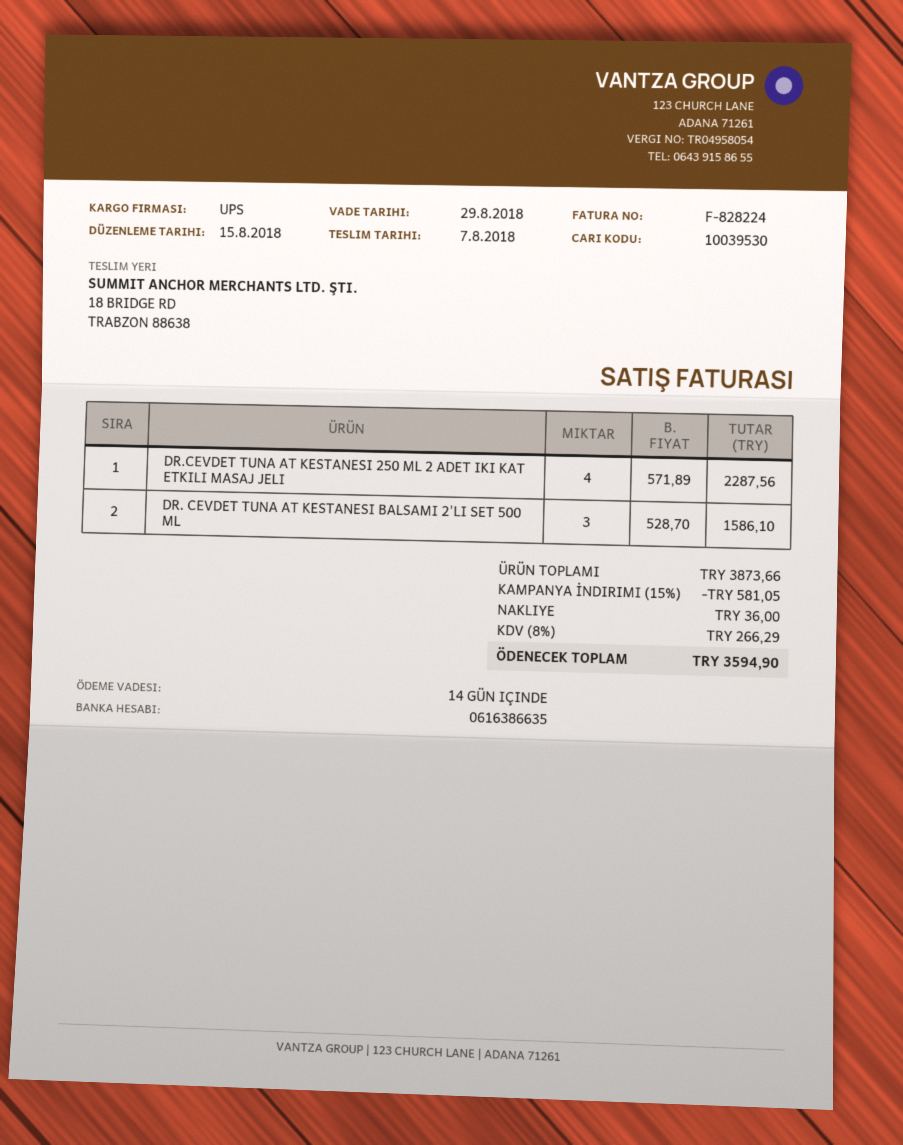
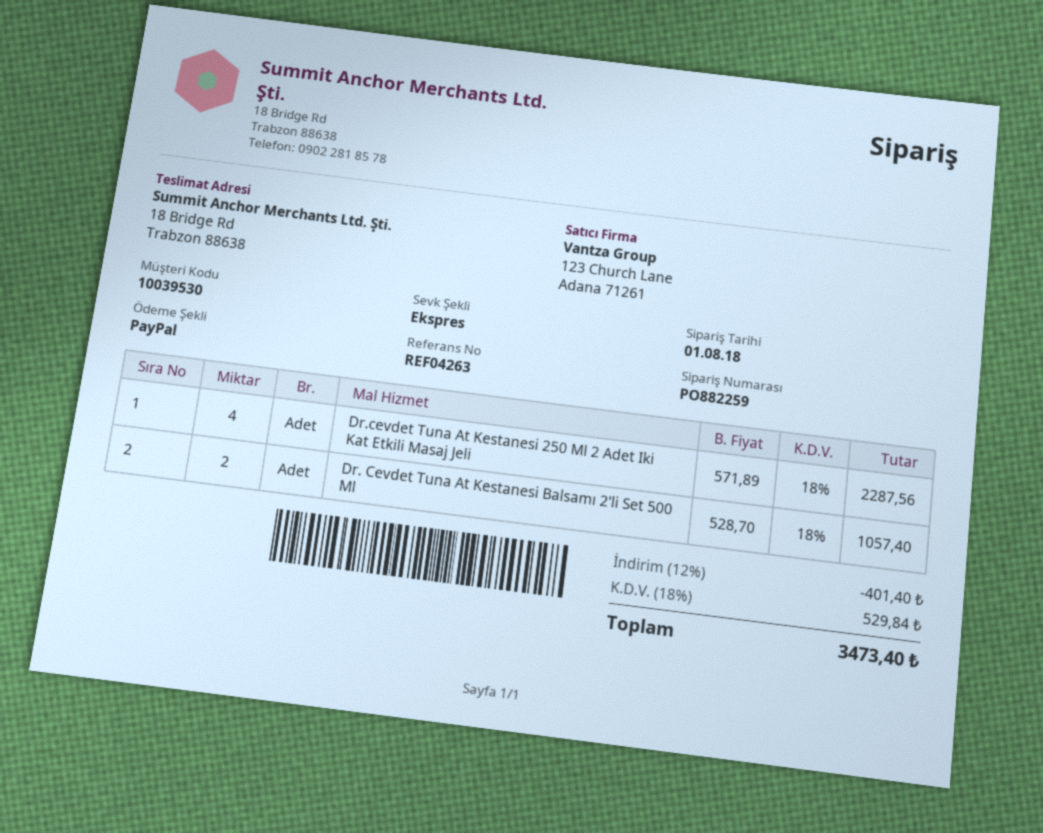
shipping method: UPS -> express
DR. CEVDET TUNA AT KESTANESI BALSAMI 2'LI SET 500 ML: 3 x 528.70 = 1586.10 -> 2 x 528.70 = 1057.40
discount: 15% = 581.05 -> 12% = 401.40
shipping: 36.00 -> none
tax: 8% = 266.29 -> 18% = 529.84
total: 3594.90 -> 3473.40

